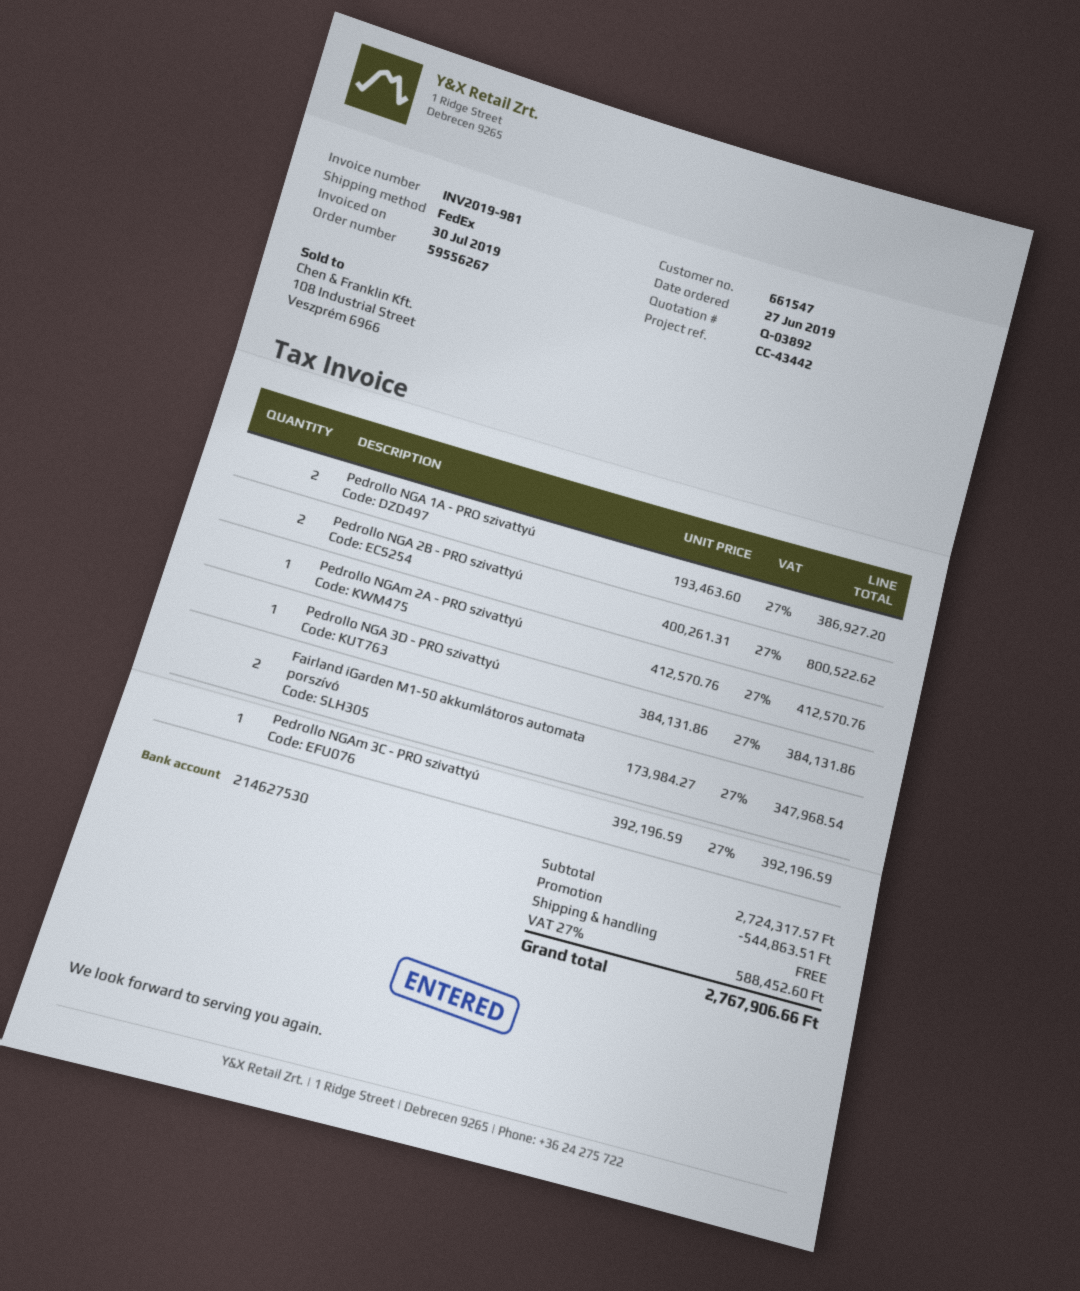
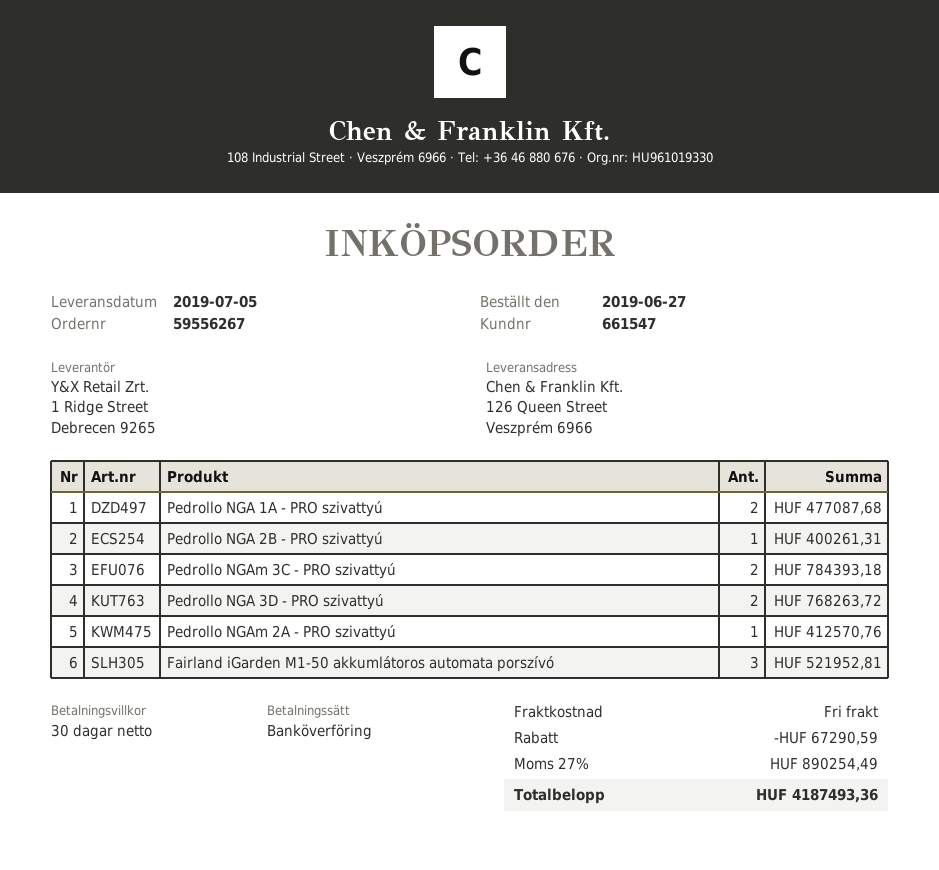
Pedrollo NGA 1A - PRO szivattyú: 2 for 386927.20 -> 2 for 477087.68
Pedrollo NGA 2B - PRO szivattyú: 2 for 800522.62 -> 1 for 400261.31
Pedrollo NGA 3D - PRO szivattyú: 1 for 384131.86 -> 2 for 768263.72
Fairland iGarden M1-50 akkumlátoros automata porszívó: 2 for 347968.54 -> 3 for 521952.81
Pedrollo NGAm 3C - PRO szivattyú: 1 for 392196.59 -> 2 for 784393.18
discount: 544863.51 -> 67290.59
tax: 27% = 588452.60 -> 27% = 890254.49
total: 2767906.66 -> 4187493.36

